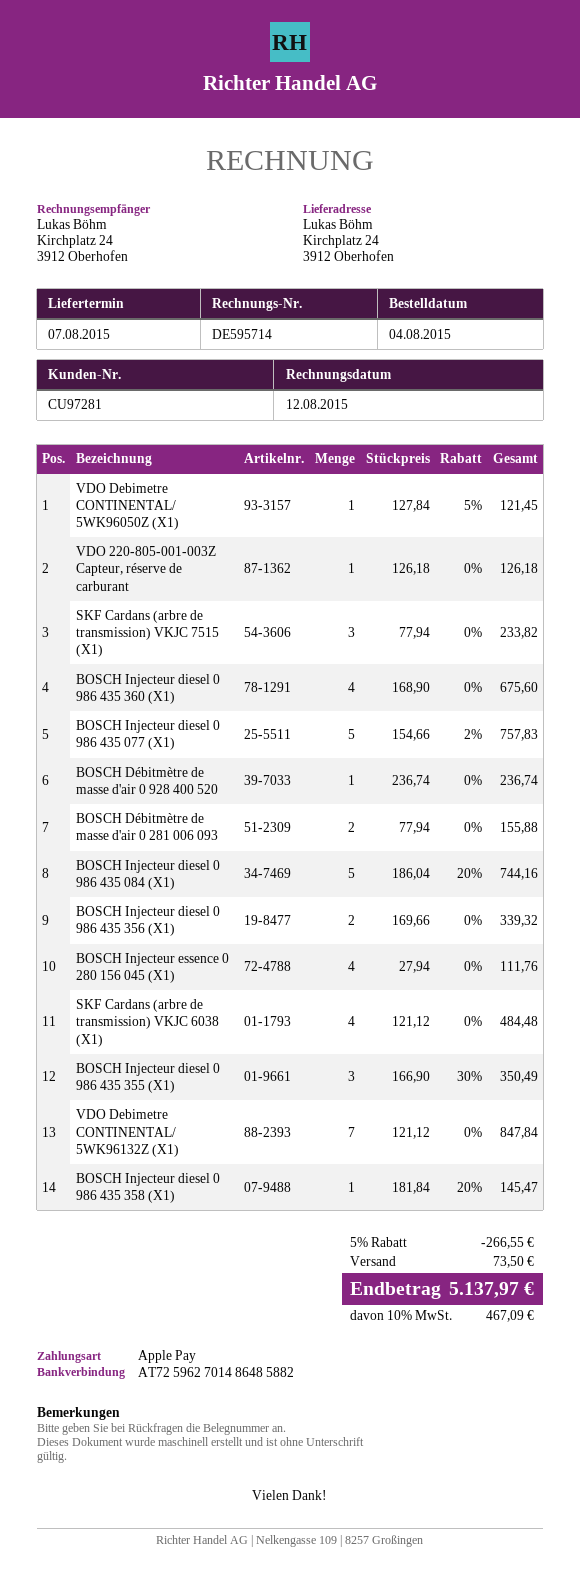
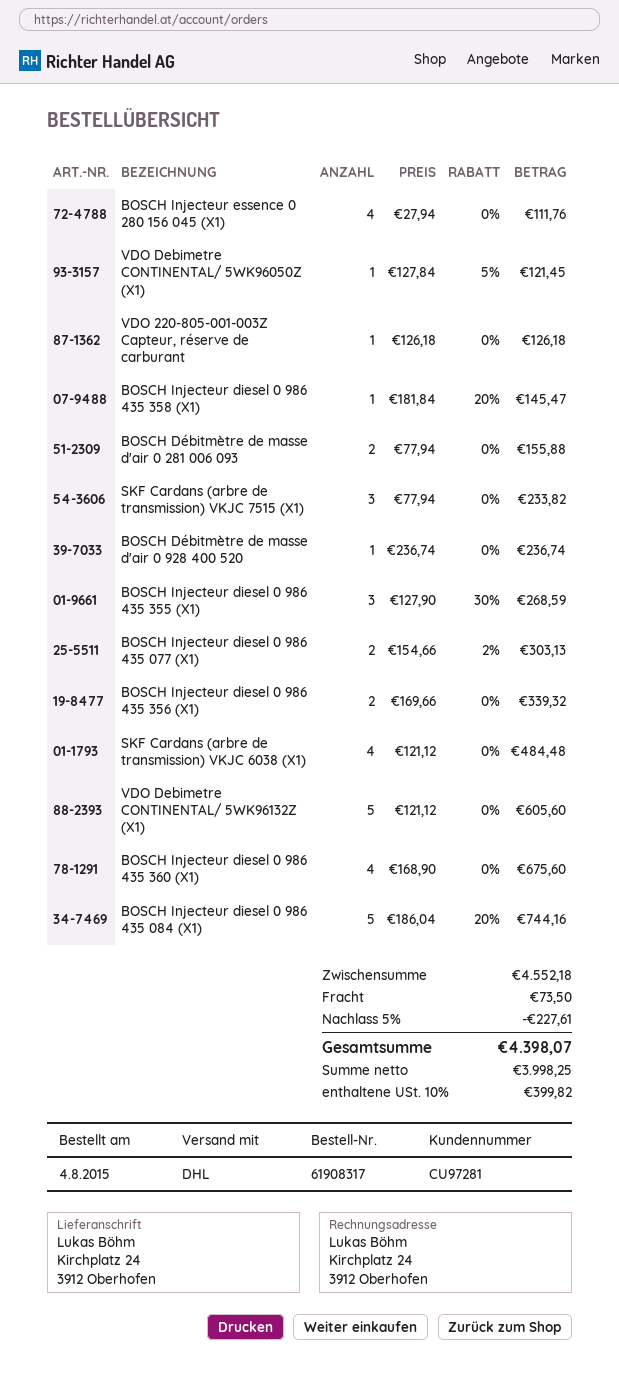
BOSCH Injecteur diesel 0 986 435 077 (X1): 5 x 154.66 - 2% = 757.83 -> 2 x 154.66 - 2% = 303.13
BOSCH Injecteur diesel 0 986 435 355 (X1): 3 x 166.90 - 30% = 350.49 -> 3 x 127.90 - 30% = 268.59
VDO Debimetre CONTINENTAL/ 5WK96132Z (X1): 7 x 121.12 = 847.84 -> 5 x 121.12 = 605.60
discount: 5% = 266.55 -> 5% = 227.61
tax: 10% = 467.09 -> 10% = 399.82
total: 5137.97 -> 4398.07

